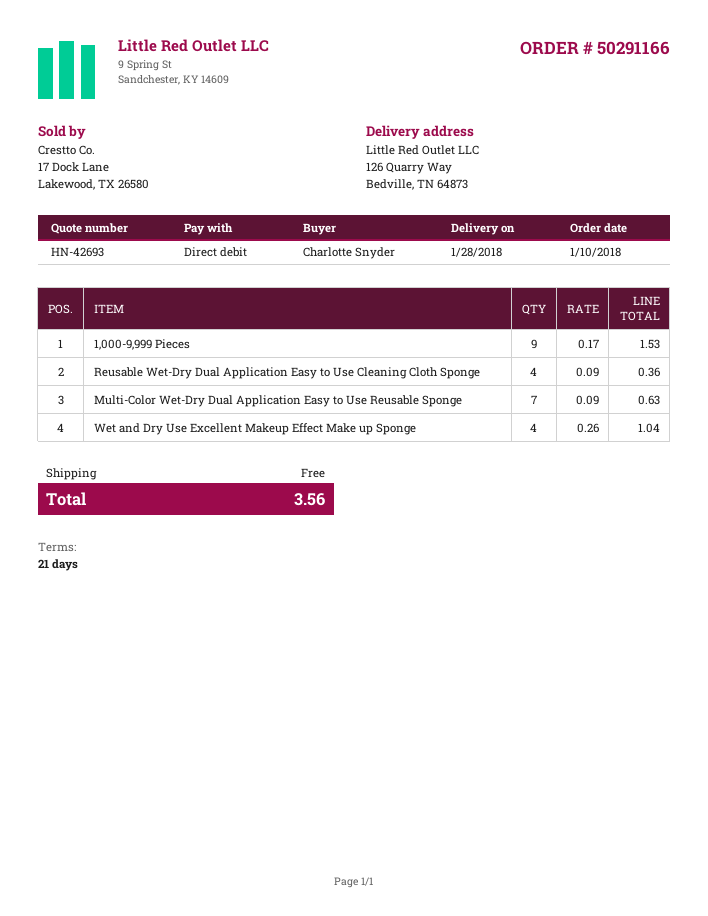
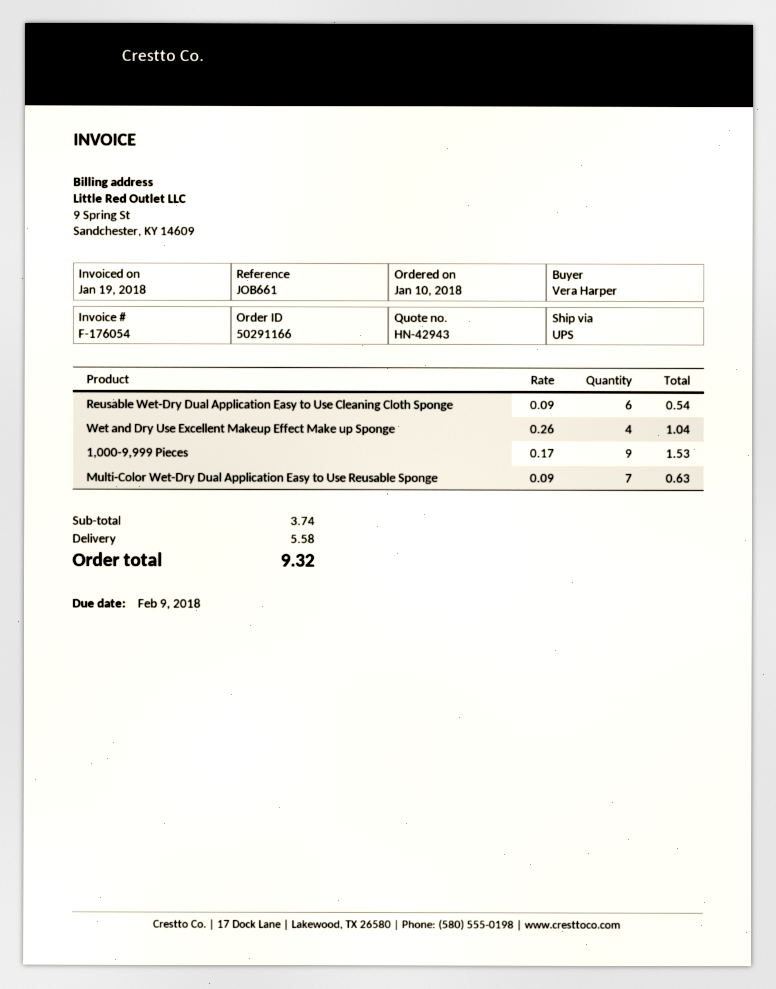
quote number: HN-42693 -> HN-42943
ordered by: Charlotte Snyder -> Vera Harper
Reusable Wet-Dry Dual Application Easy to Use Cleaning Cloth Sponge: 4 x 0.09 = 0.36 -> 6 x 0.09 = 0.54
shipping: 0.00 -> 5.58
total: 3.56 -> 9.32

